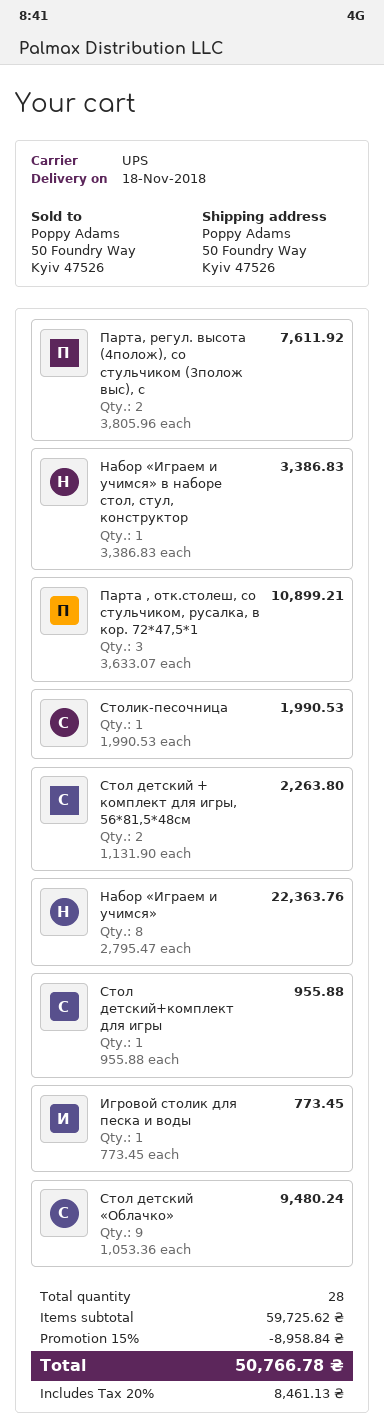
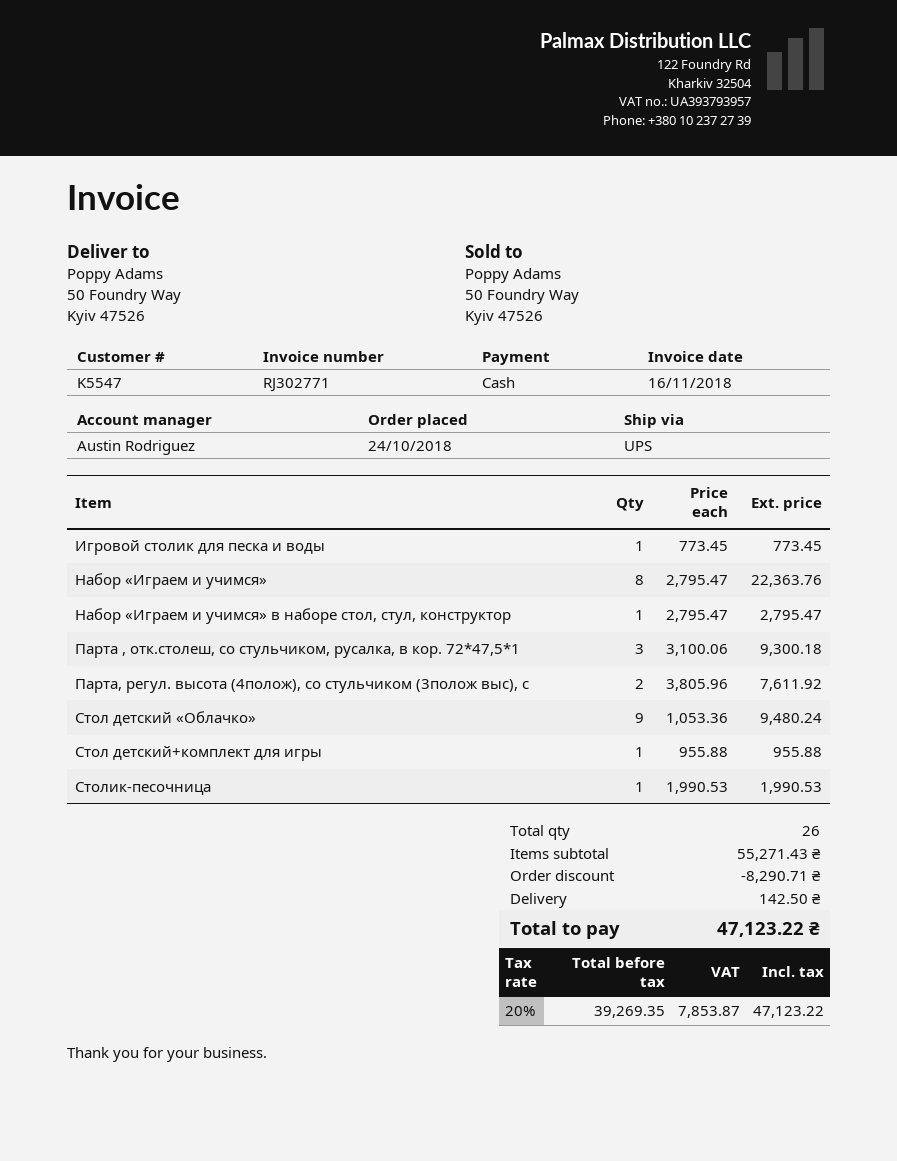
Набор «Играем и учимся» в наборе стол, стул, конструктор: 1 x 3386.83 = 3386.83 -> 1 x 2795.47 = 2795.47
Парта , отк.столеш, со стульчиком, русалка, в кор. 72*47,5*1: 3 x 3633.07 = 10899.21 -> 3 x 3100.06 = 9300.18
Стол детский + комплект для игры, 56*81,5*48см: 2 x 1131.90 = 2263.80 -> none
total quantity: 28 -> 26
subtotal: 59725.62 -> 55271.43
discount: 8958.84 -> 8290.71
shipping: none -> 142.50
tax: 20% = 8461.13 -> 20% = 7853.87
total: 50766.78 -> 47123.22

